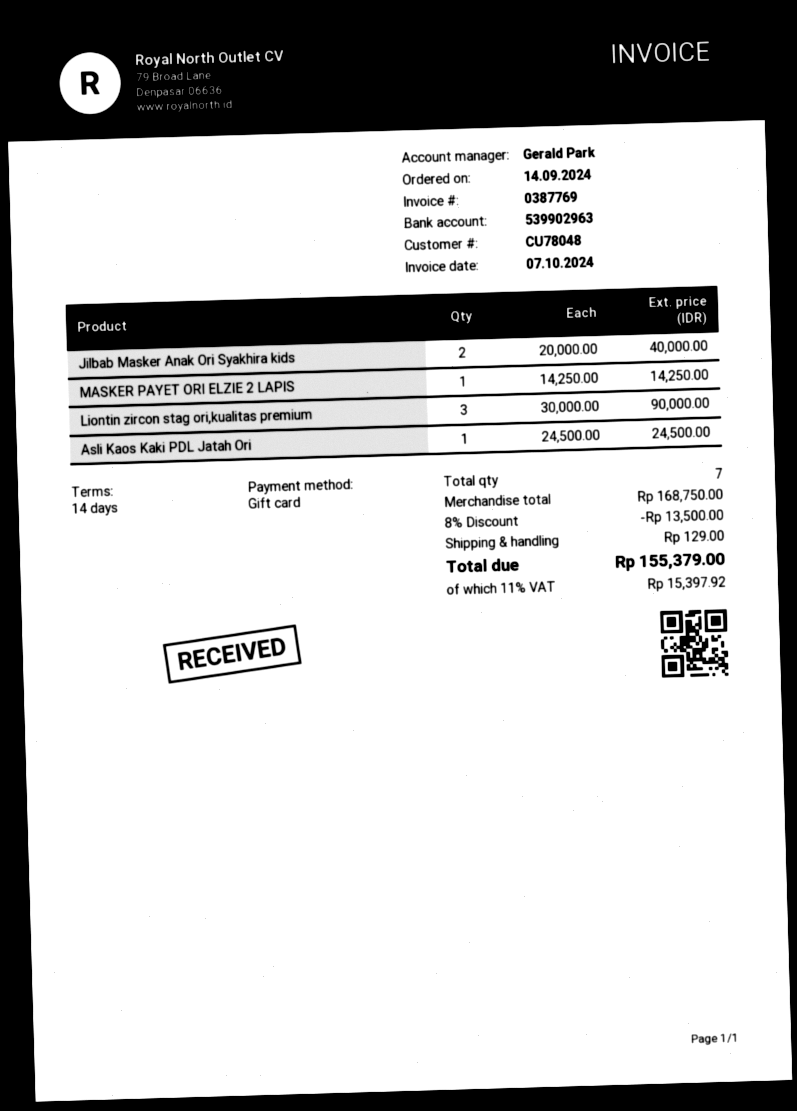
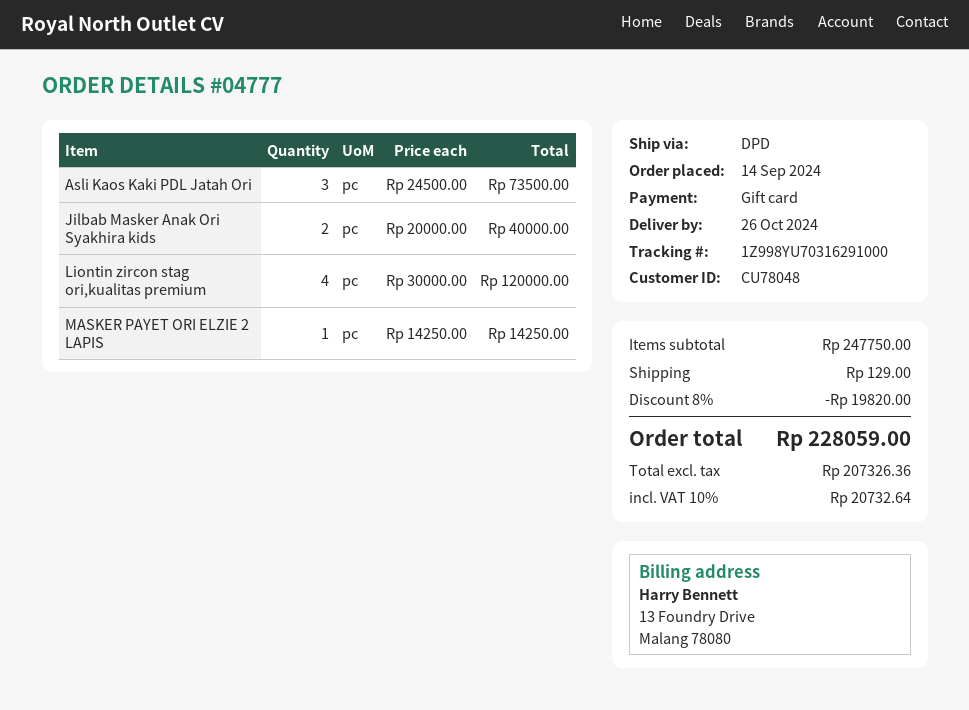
Liontin zircon stag ori,kualitas premium: 3 x 30000.00 = 90000.00 -> 4 x 30000.00 = 120000.00
Asli Kaos Kaki PDL Jatah Ori: 1 x 24500.00 = 24500.00 -> 3 x 24500.00 = 73500.00
subtotal: 168750.00 -> 247750.00
discount: 8% = 13500.00 -> 8% = 19820.00
tax: 11% = 15397.92 -> 10% = 20732.64
total: 155379.00 -> 228059.00

